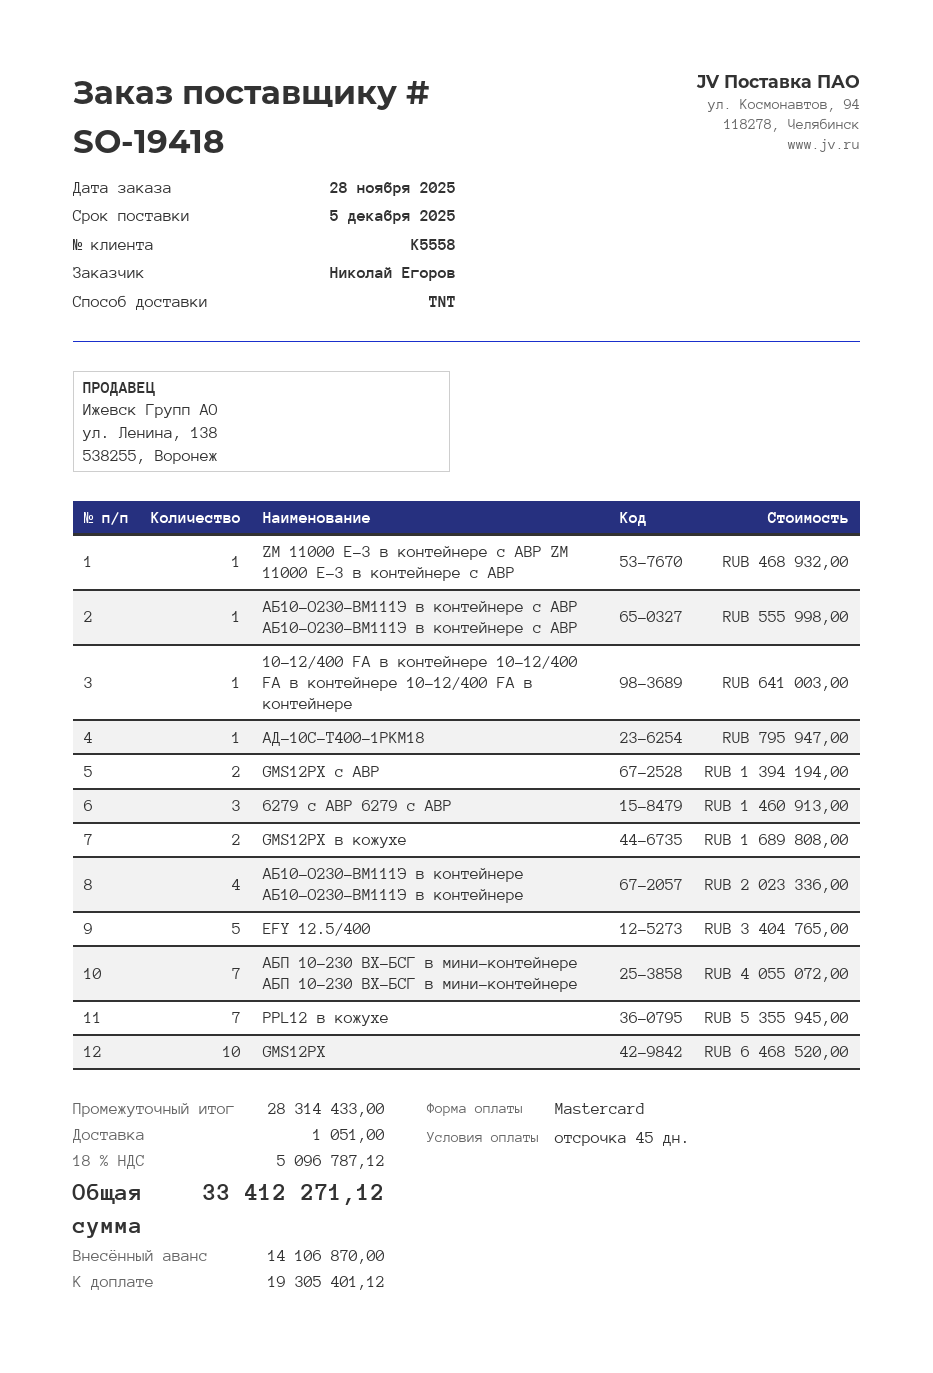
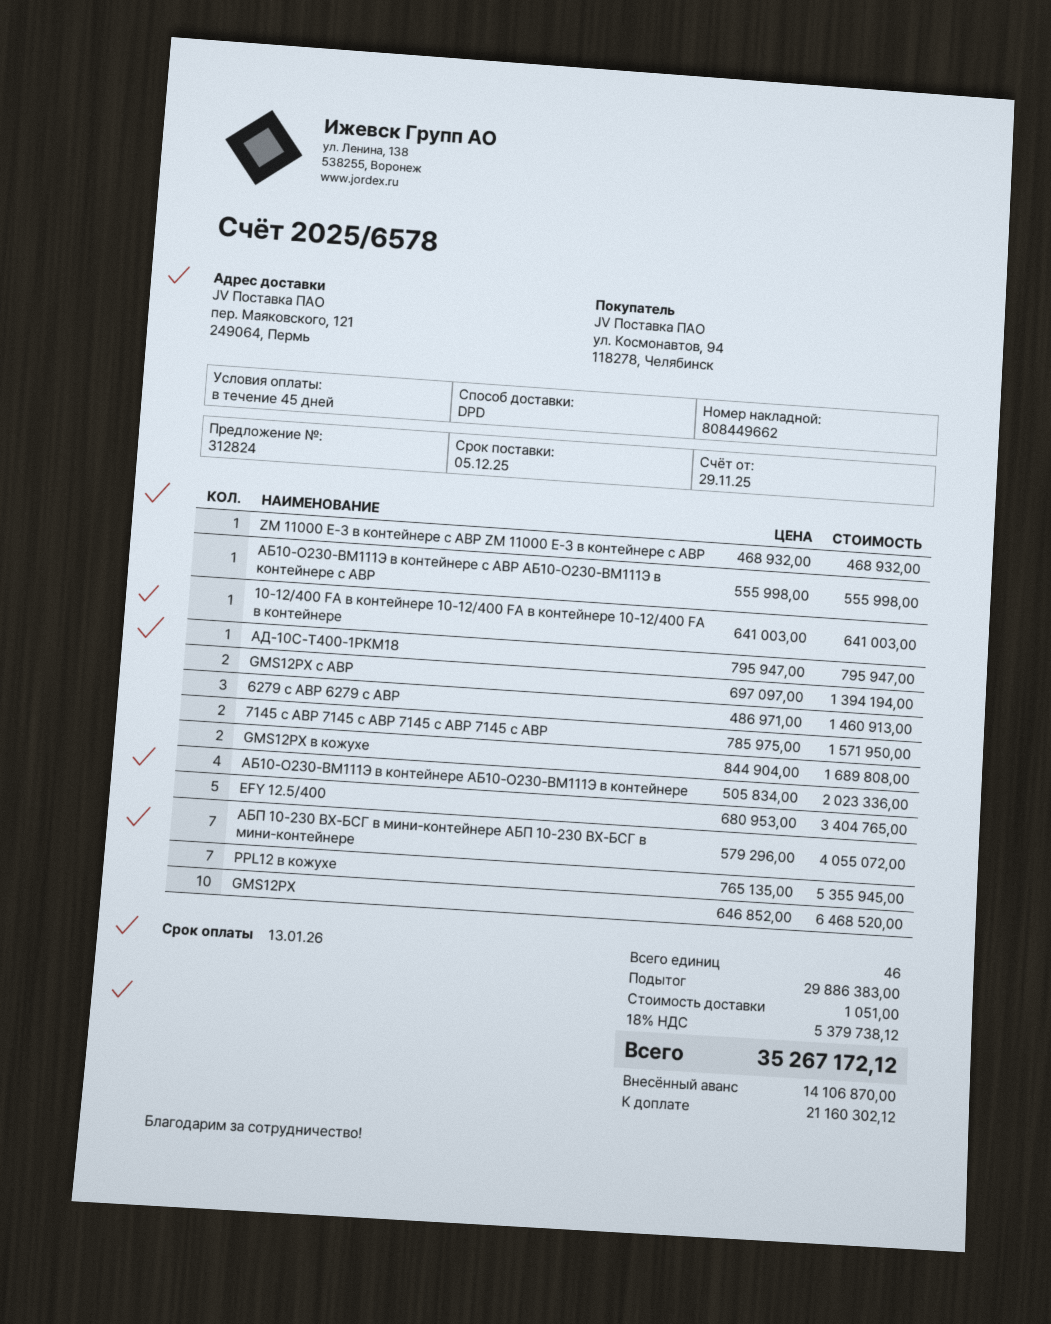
shipping method: TNT -> DPD
7145 с АВР 7145 с АВР 7145 с АВР 7145 с АВР: none -> 2 for 1571950.00
subtotal: 28314433.00 -> 29886383.00
tax: 18% = 5096787.12 -> 18% = 5379738.12
total: 33412271.12 -> 35267172.12
balance: 19305401.12 -> 21160302.12

